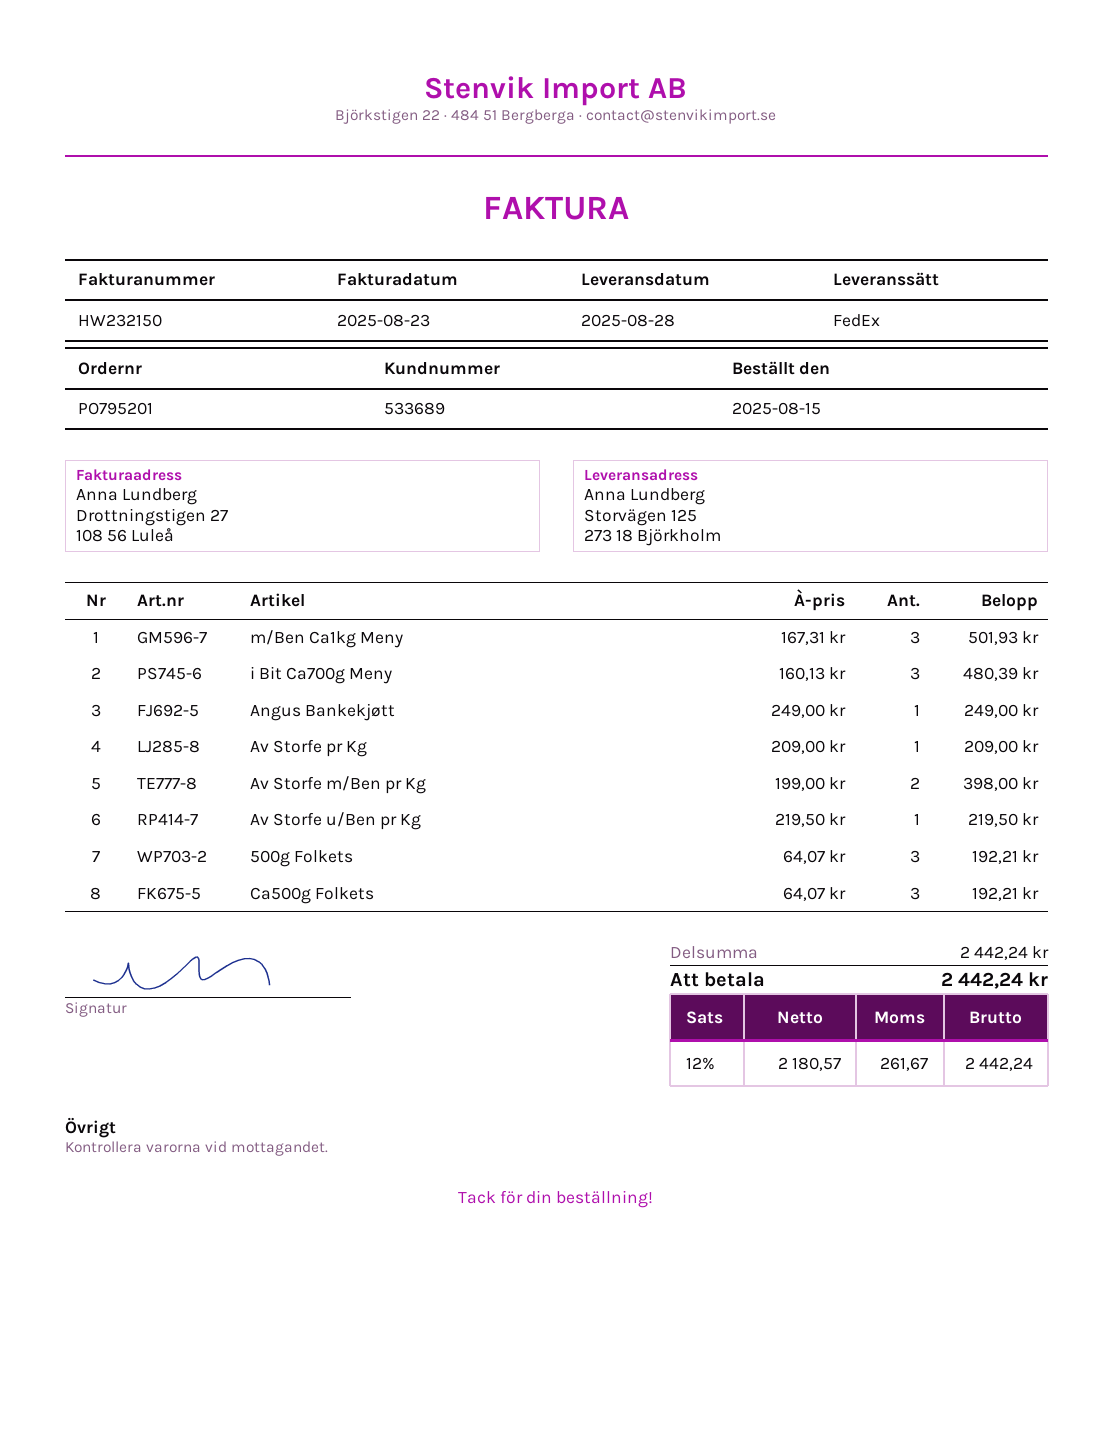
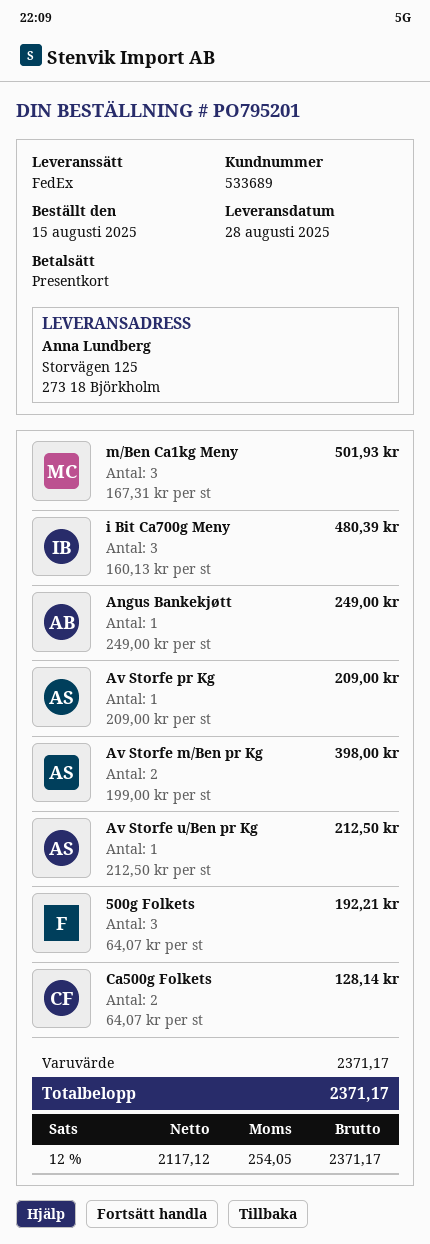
Av Storfe u/Ben pr Kg: 1 x 219.50 = 219.50 -> 1 x 212.50 = 212.50
Ca500g Folkets: 3 x 64.07 = 192.21 -> 2 x 64.07 = 128.14
subtotal: 2442.24 -> 2371.17
net: 2180.57 -> 2117.12
tax: 12% = 261.67 -> 12% = 254.05
total: 2442.24 -> 2371.17

